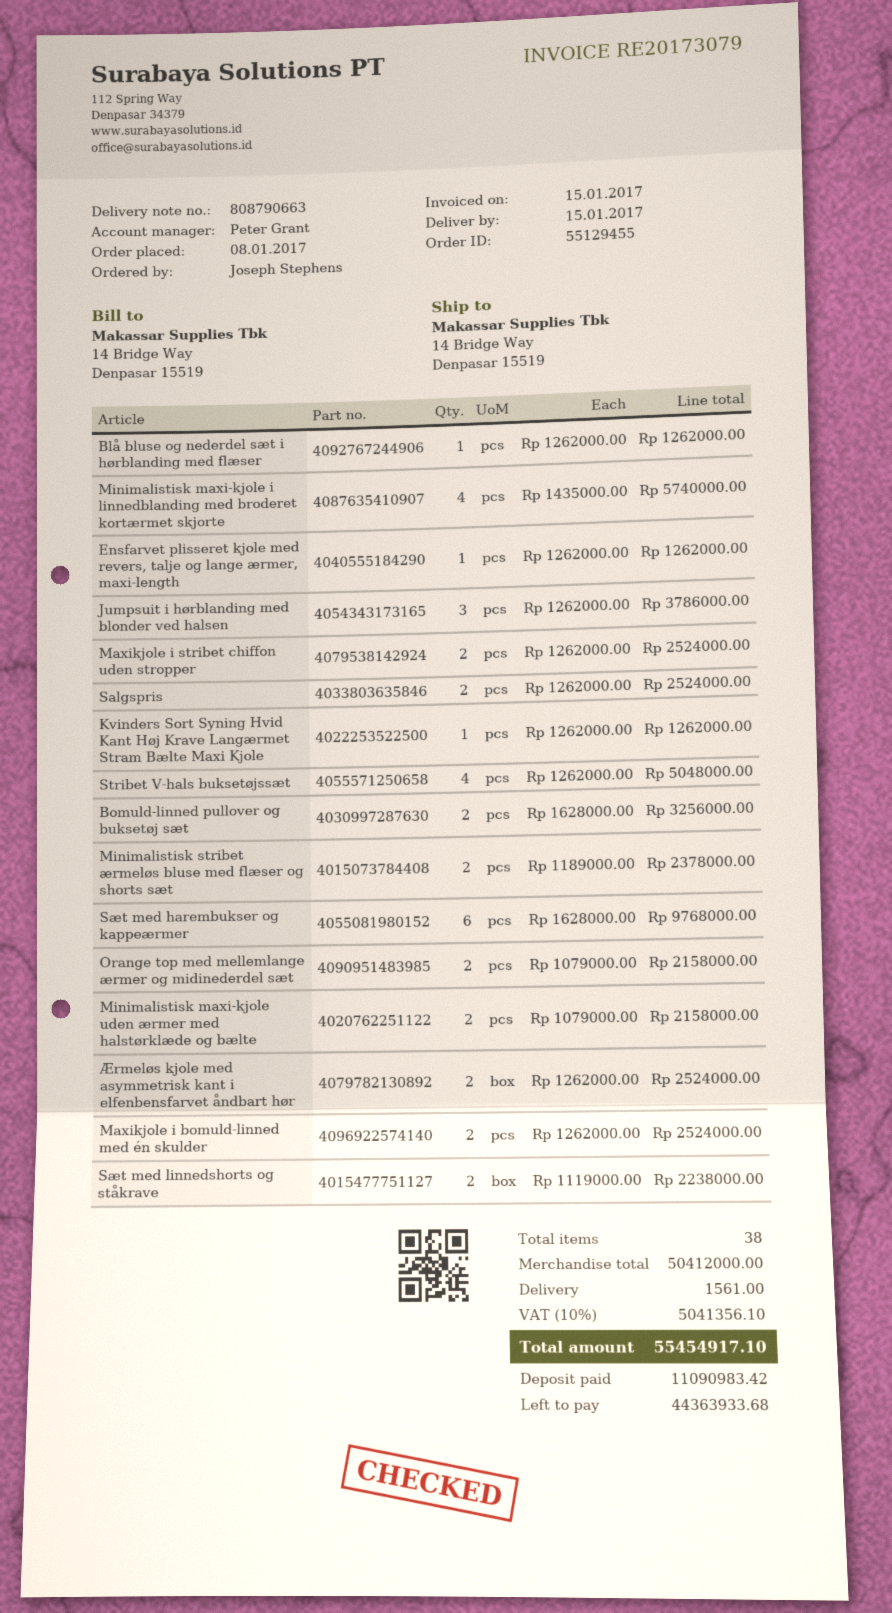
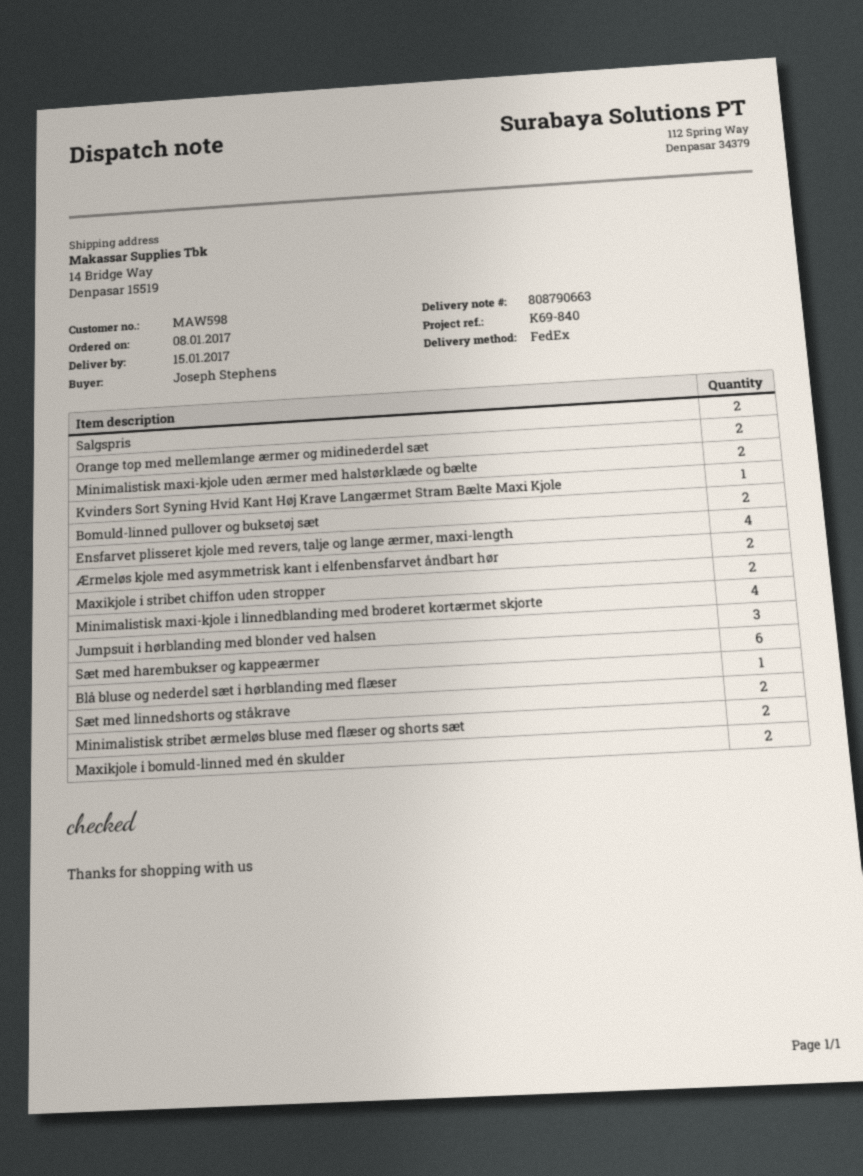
Ensfarvet plisseret kjole med revers, talje og lange ærmer, maxi-length: 1 -> 4
Stribet V-hals buksetøjssæt: 4 -> none

